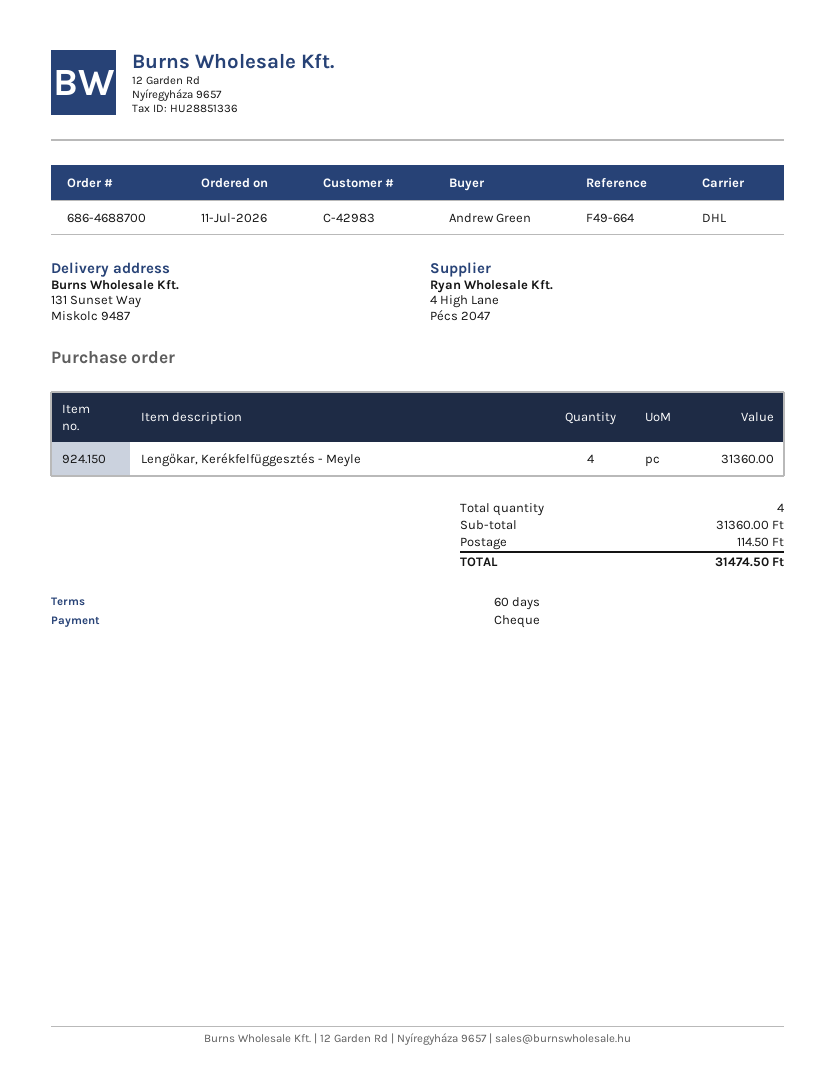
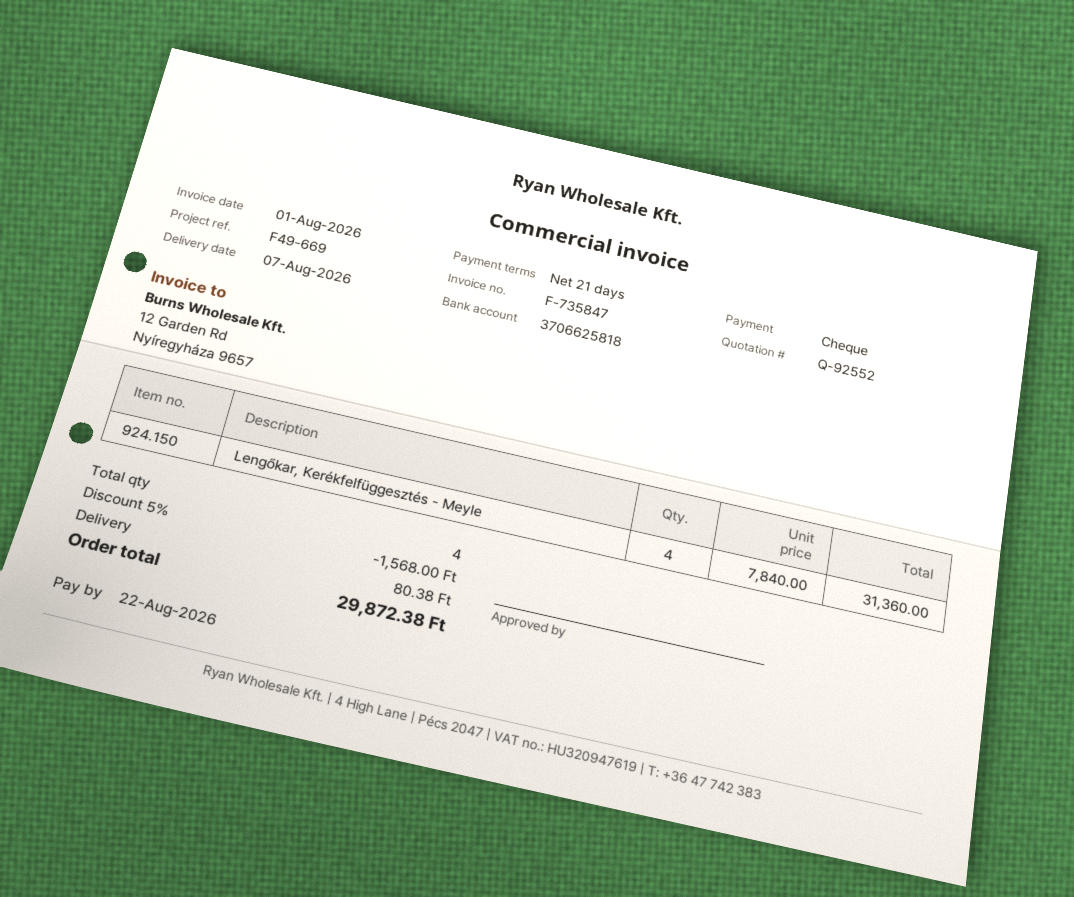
payment terms: 60 days -> 21 days
reference: F49-664 -> F49-669
discount: none -> 5% = 1568.00
shipping: 114.50 -> 80.38
total: 31474.50 -> 29872.38

